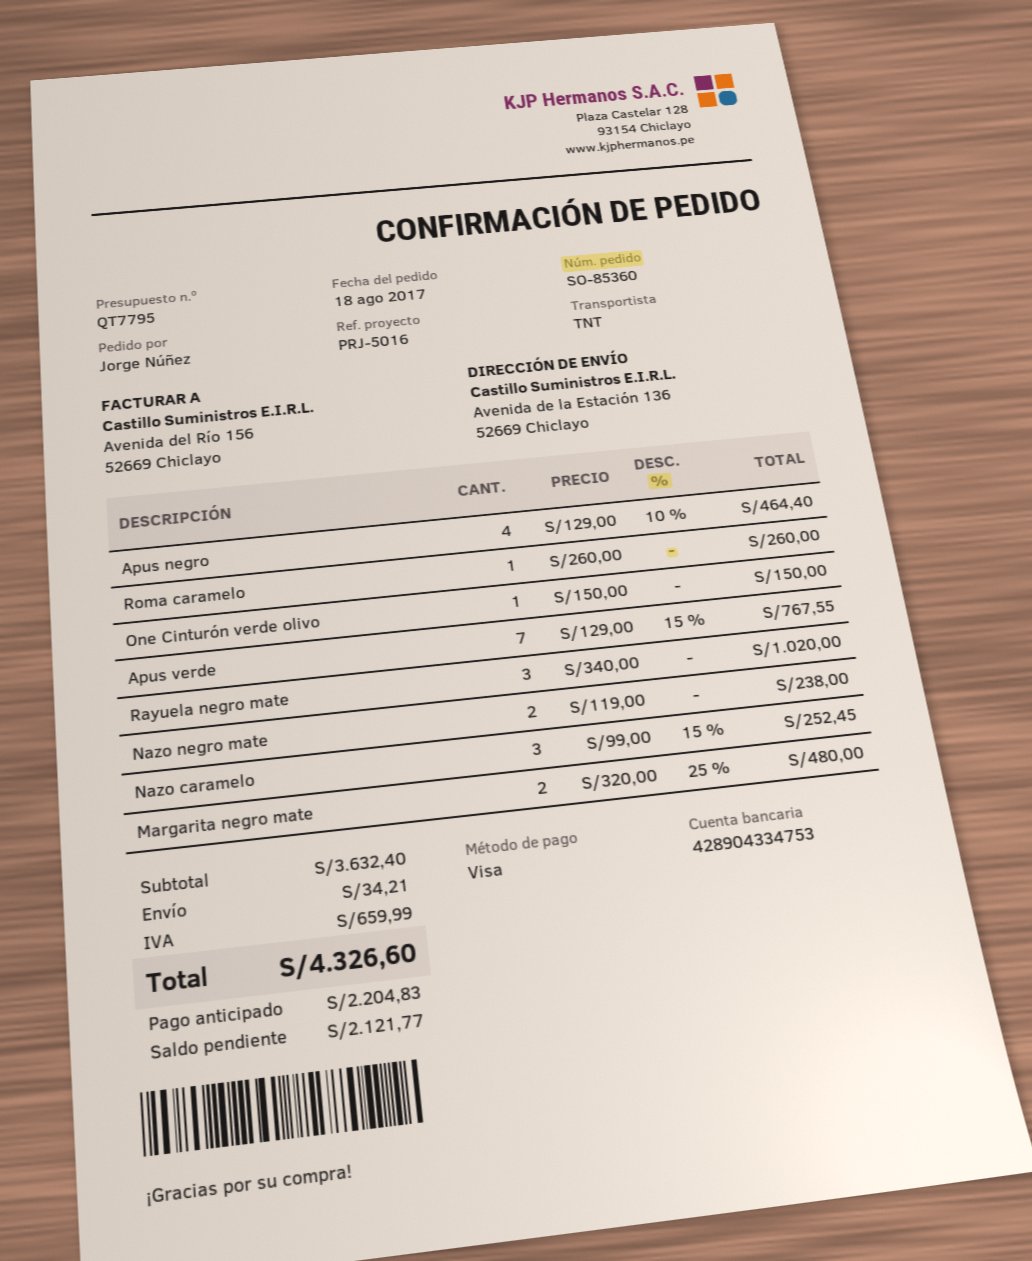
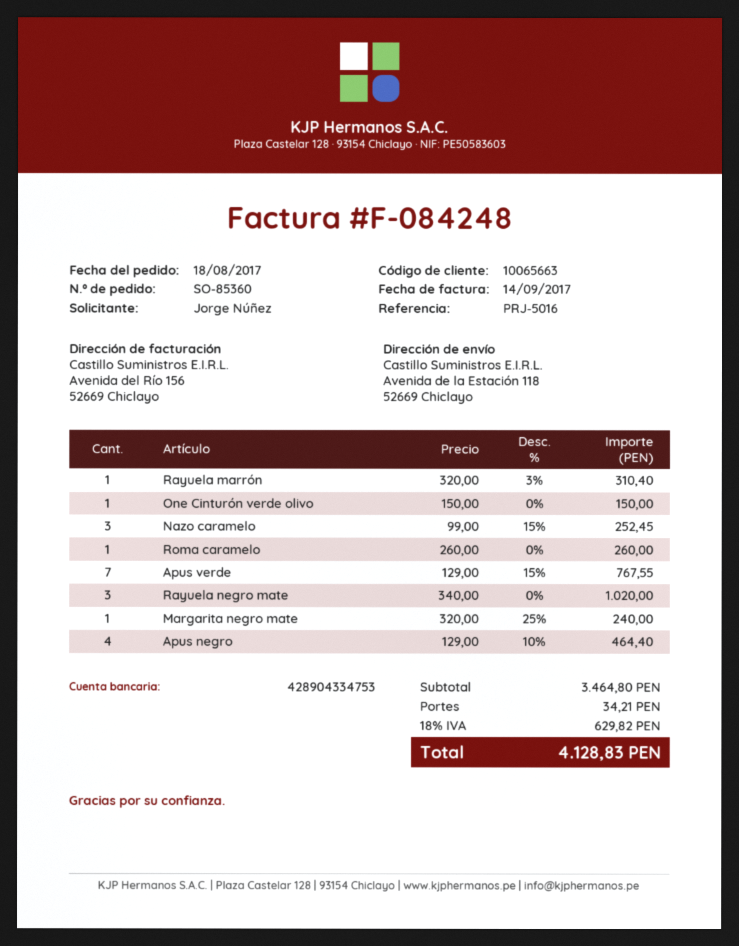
ship to: Avenida de la Estación 136, 52669 Chiclayo -> Avenida de la Estación 118, 52669 Chiclayo
Nazo negro mate: 2 x 119.00 = 238.00 -> none
Margarita negro mate: 2 x 320.00 - 25% = 480.00 -> 1 x 320.00 - 25% = 240.00
Rayuela marrón: none -> 1 x 320.00 - 3% = 310.40
subtotal: 3632.40 -> 3464.80
tax: 659.99 -> 629.82
total: 4326.60 -> 4128.83

